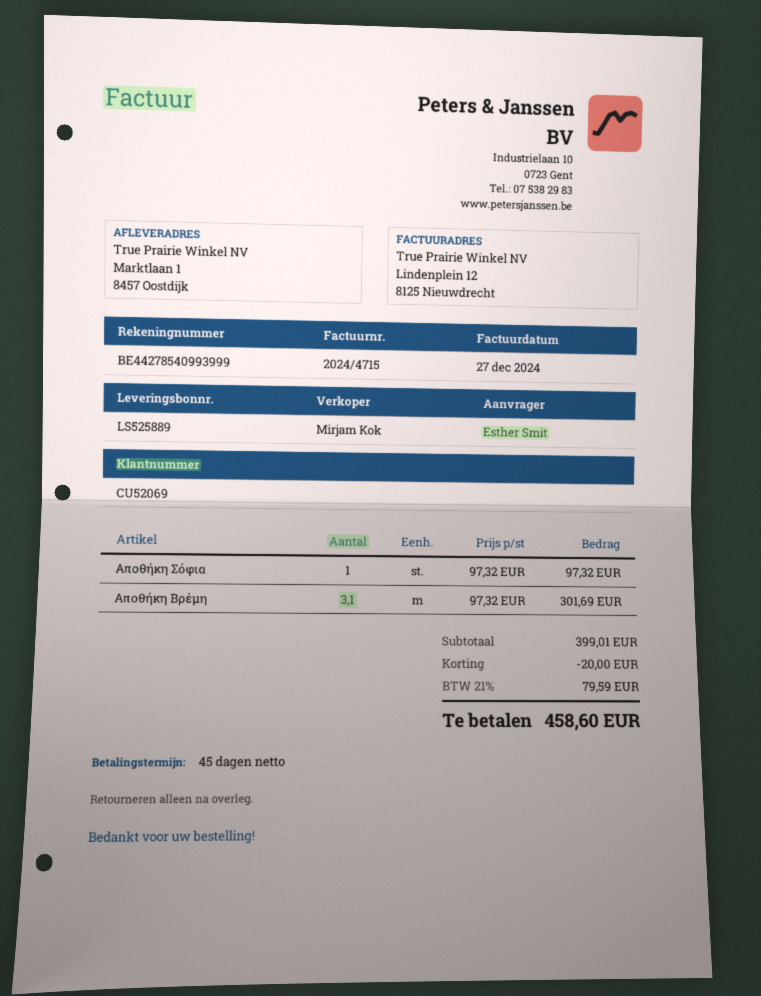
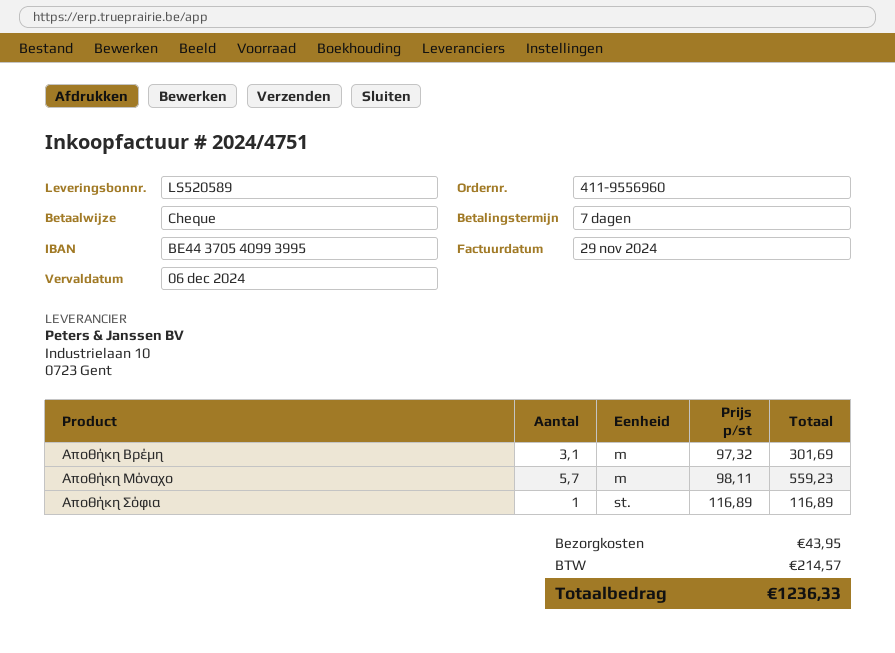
delivery note number: LS525889 -> LS520589
invoice number: 2024/4715 -> 2024/4751
invoice date: 2024-12-27 -> 2024-11-29
payment terms: 45 days -> 7 days
bank account: BE44278540993999 -> BE44370540993995
Αποθήκη Σόφια: 1 x 97.32 = 97.32 -> 1 x 116.89 = 116.89
Αποθήκη Μόναχο: none -> 5.7 x 98.11 = 559.23
discount: 20.00 -> none
shipping: none -> 43.95
tax: 79.59 -> 214.57
total: 458.60 -> 1236.33

